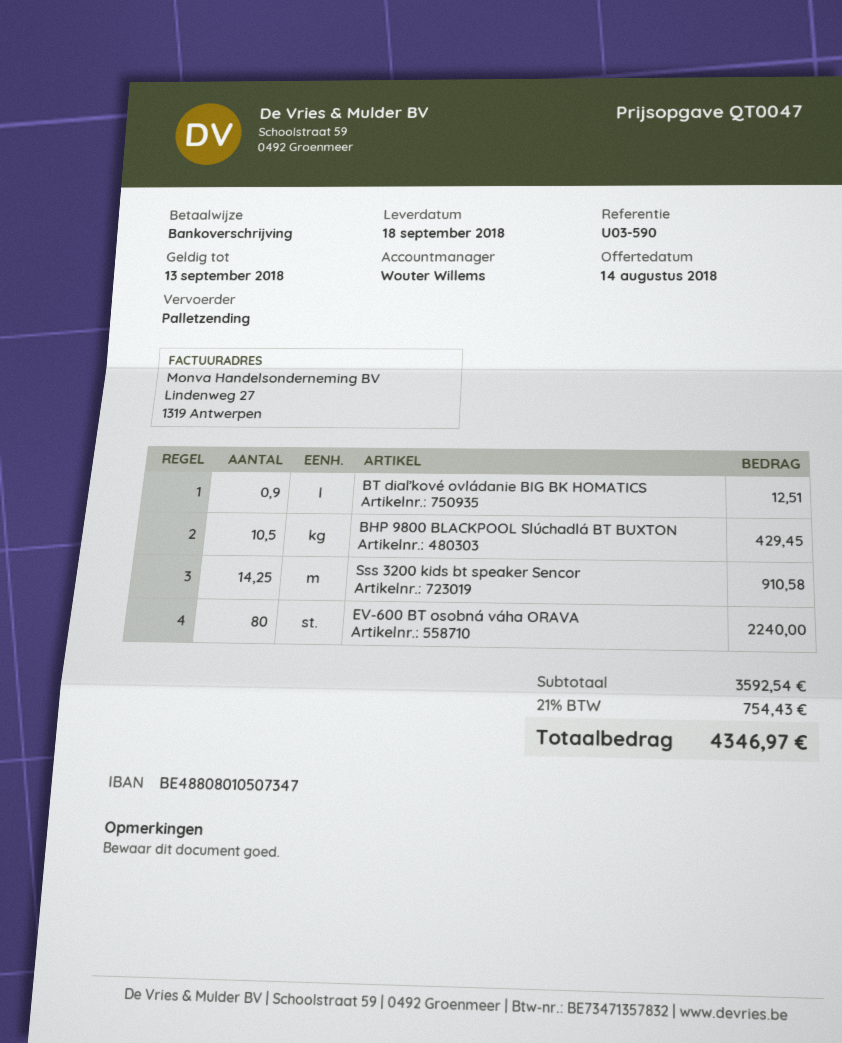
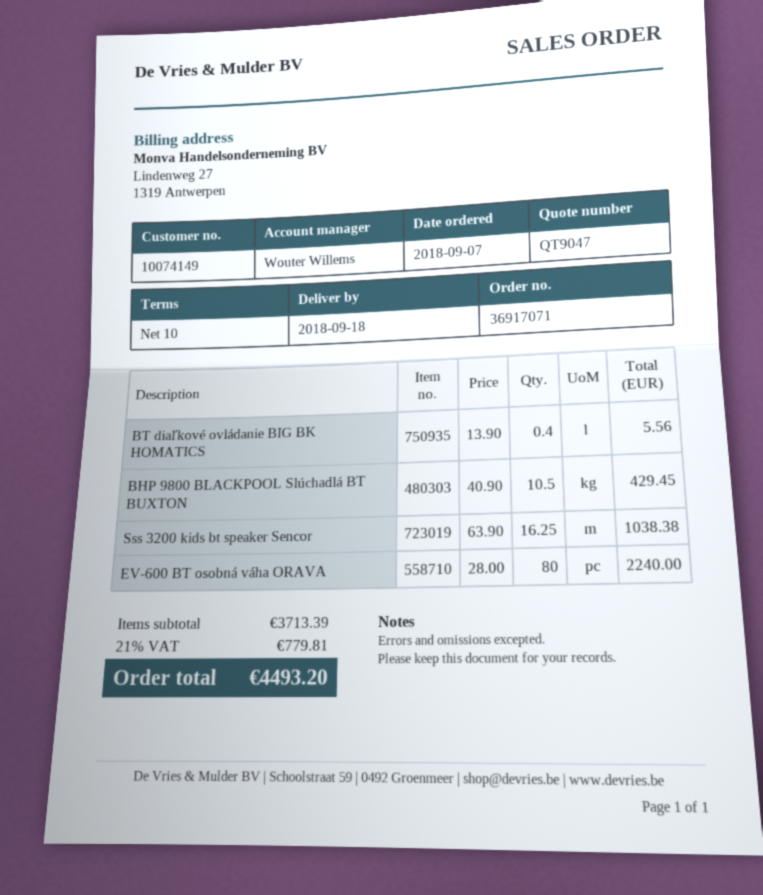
quote number: QT0047 -> QT9047
BT diaľkové ovládanie BIG BK HOMATICS: 0.9 for 12.51 -> 0.4 for 5.56
Sss 3200 kids bt speaker Sencor: 14.25 for 910.58 -> 16.25 for 1038.38
subtotal: 3592.54 -> 3713.39
tax: 21% = 754.43 -> 21% = 779.81
total: 4346.97 -> 4493.20

